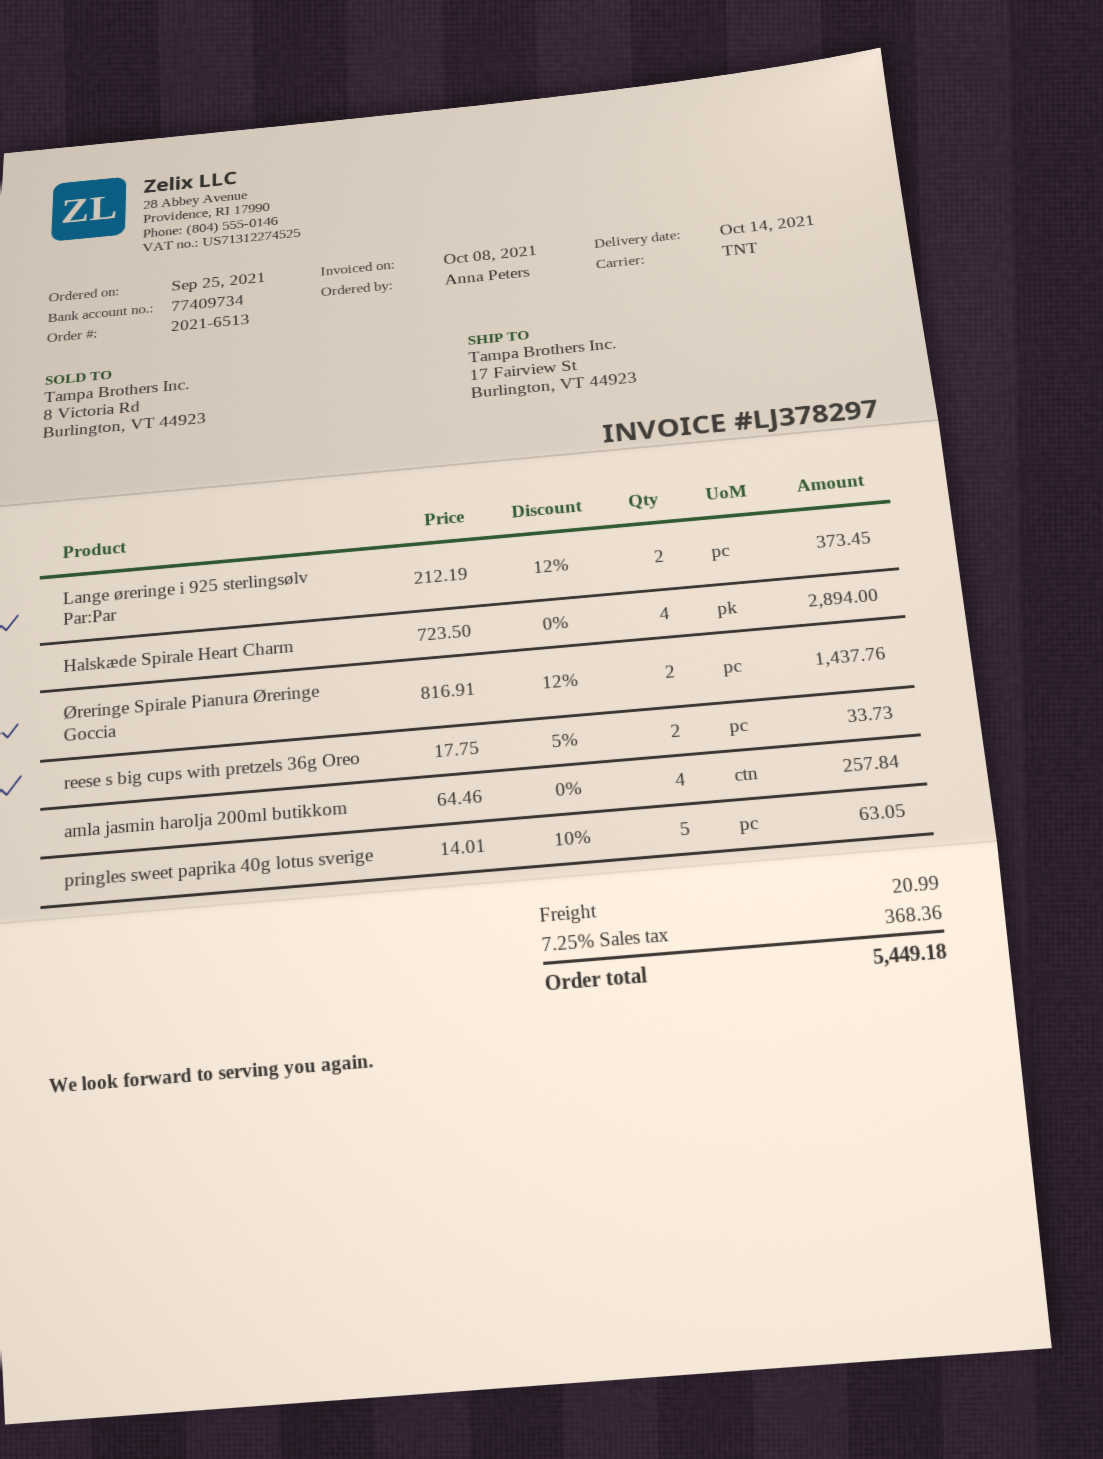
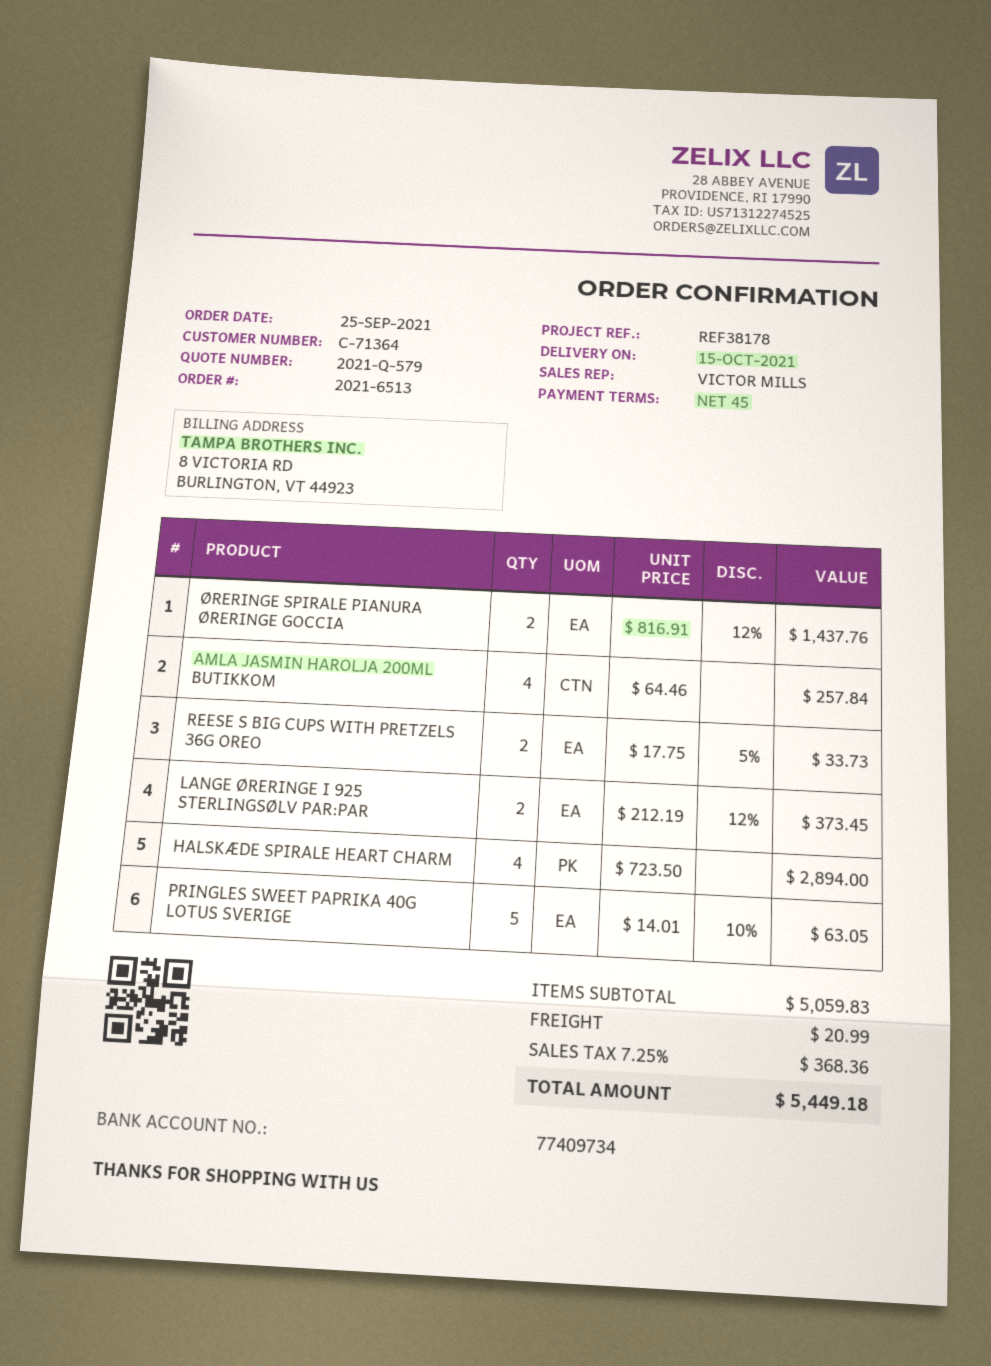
delivery date: 2021-10-14 -> 2021-10-15

